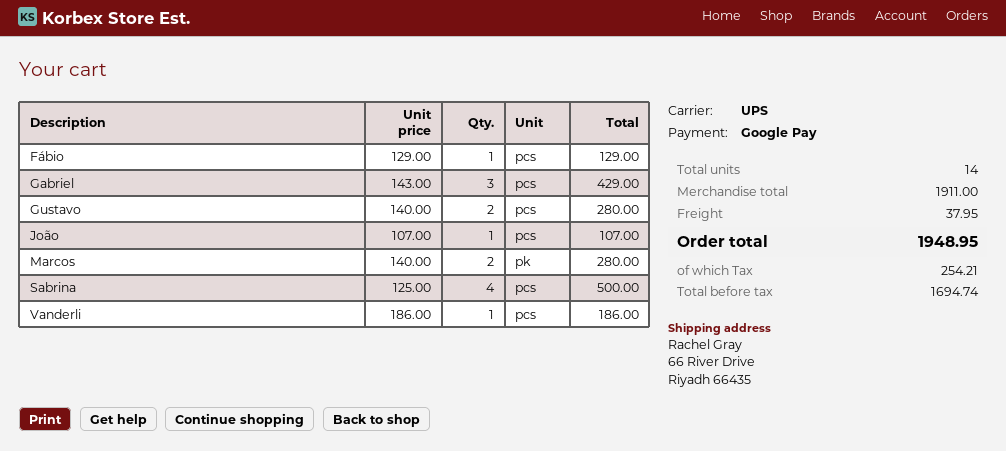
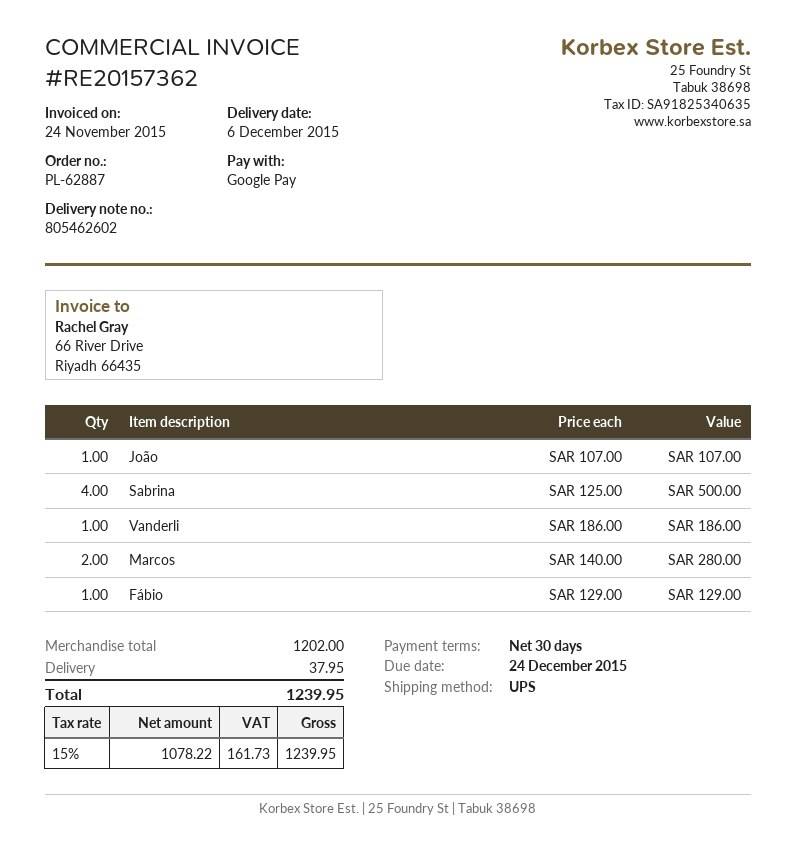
Gabriel: 3 x 143.00 = 429.00 -> none
Gustavo: 2 x 140.00 = 280.00 -> none
subtotal: 1911.00 -> 1202.00
net: 1694.74 -> 1078.22
tax: 254.21 -> 161.73
total: 1948.95 -> 1239.95

